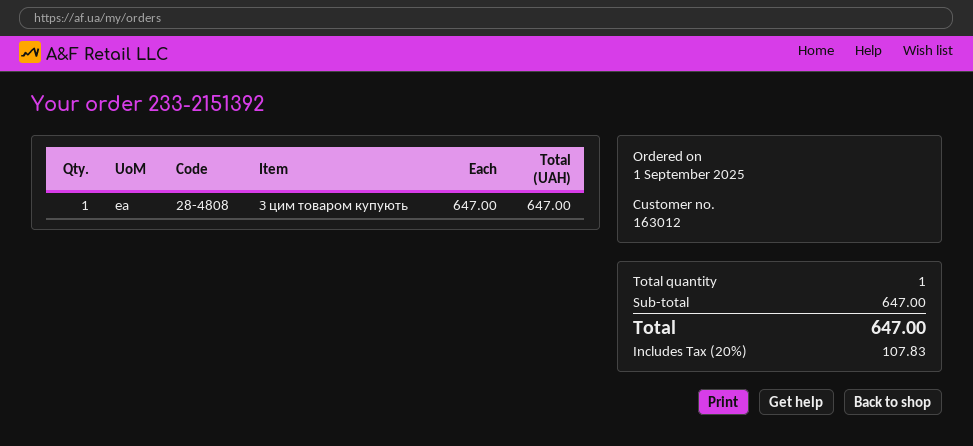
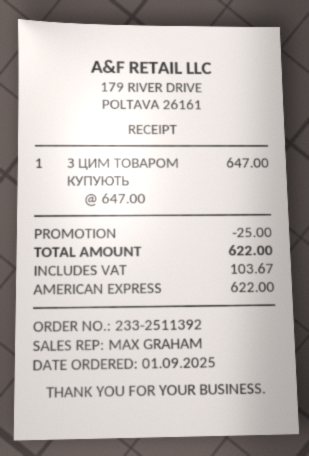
order number: 233-2151392 -> 233-2511392
discount: none -> 25.00
tax: 107.83 -> 103.67
total: 647.00 -> 622.00

